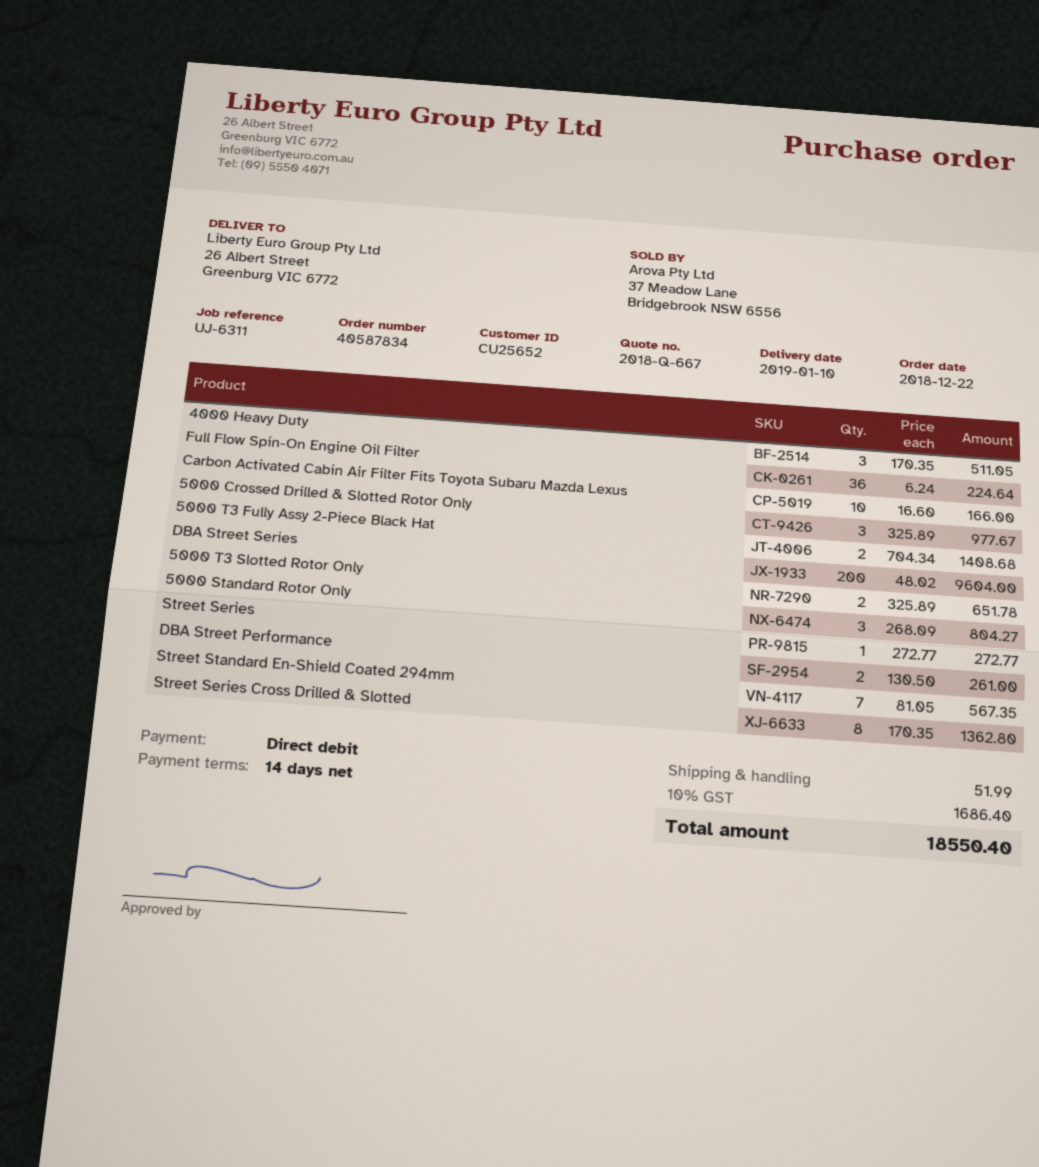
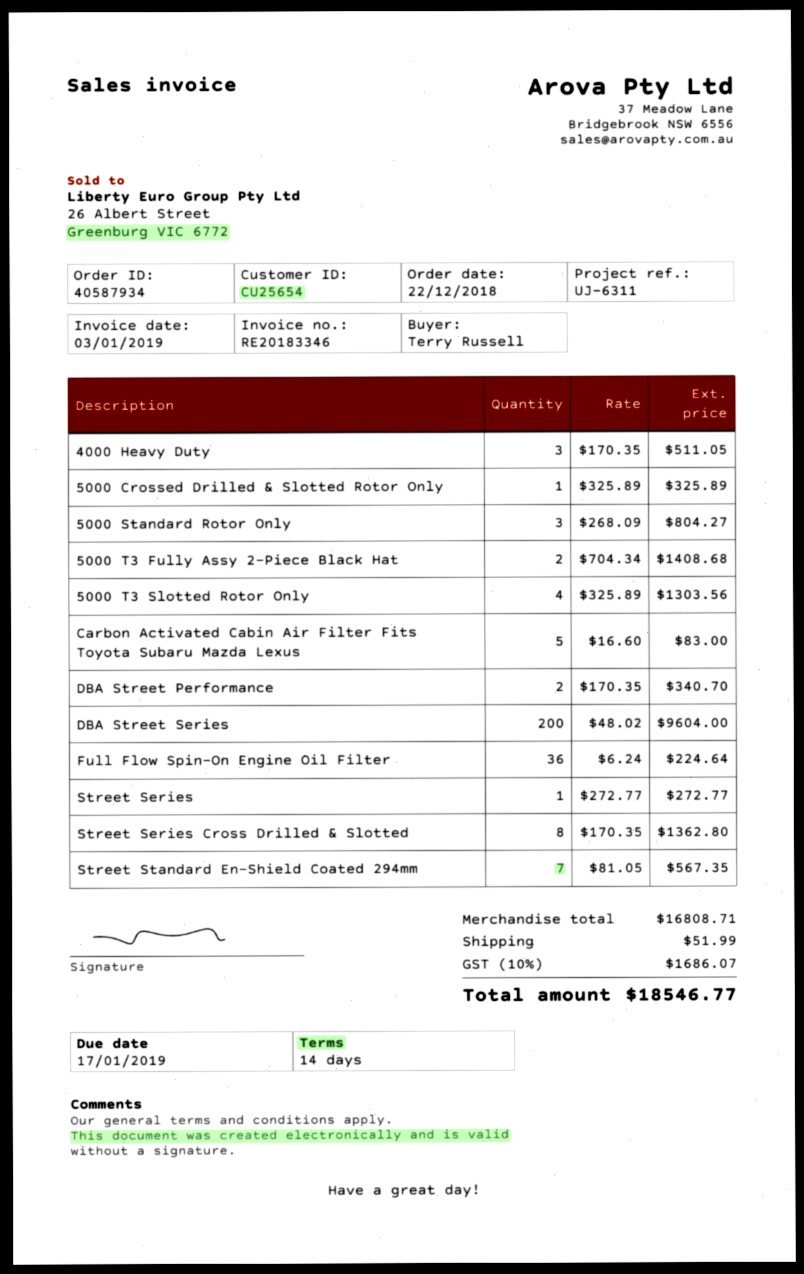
order number: 40587834 -> 40587934
customer number: CU25652 -> CU25654
Carbon Activated Cabin Air Filter Fits Toyota Subaru Mazda Lexus: 10 x 16.60 = 166.00 -> 5 x 16.60 = 83.00
5000 Crossed Drilled & Slotted Rotor Only: 3 x 325.89 = 977.67 -> 1 x 325.89 = 325.89
5000 T3 Slotted Rotor Only: 2 x 325.89 = 651.78 -> 4 x 325.89 = 1303.56
DBA Street Performance: 2 x 130.50 = 261.00 -> 2 x 170.35 = 340.70
tax: 10% = 1686.40 -> 10% = 1686.07
total: 18550.40 -> 18546.77

